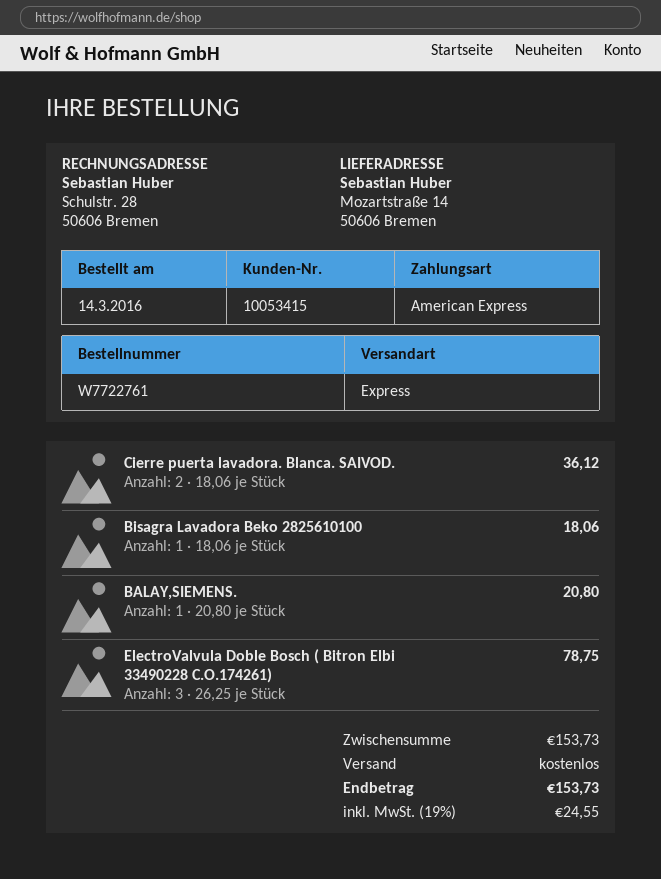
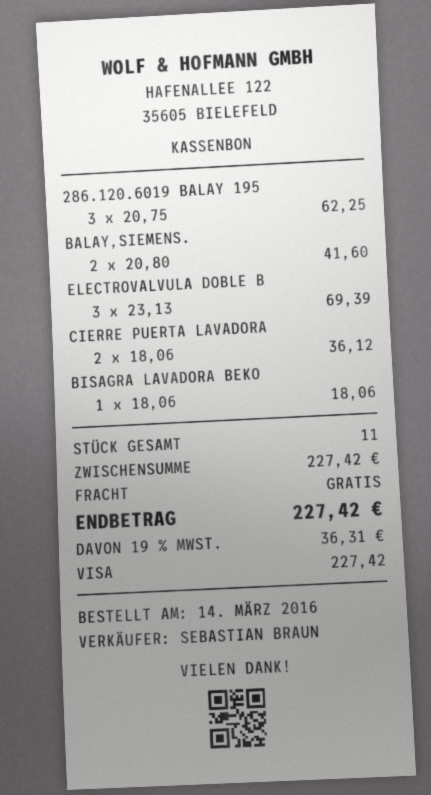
payment method: American Express -> Visa
BALAY,SIEMENS.: 1 x 20.80 = 20.80 -> 2 x 20.80 = 41.60
ElectroValvula Doble Bosch ( Bitron Elbi 33490228 C.O.174261): 3 x 26.25 = 78.75 -> 3 x 23.13 = 69.39
286.120.6019 BALAY 195: none -> 3 x 20.75 = 62.25
subtotal: 153.73 -> 227.42
tax: 19% = 24.55 -> 19% = 36.31
total: 153.73 -> 227.42

